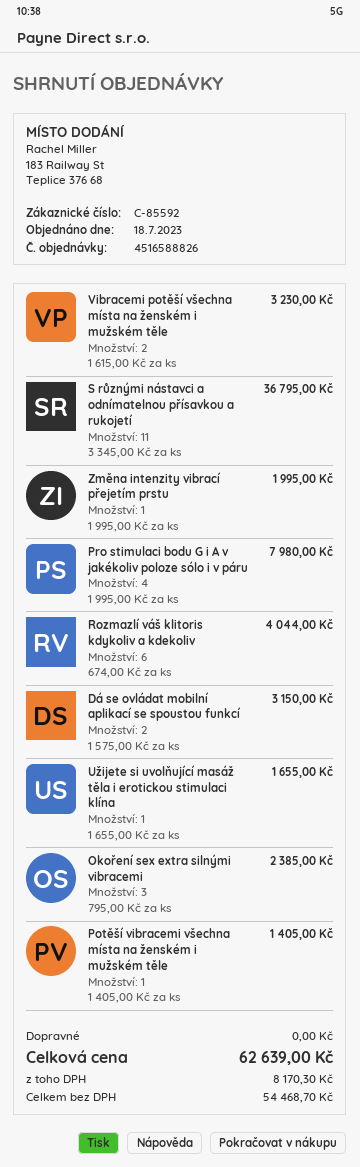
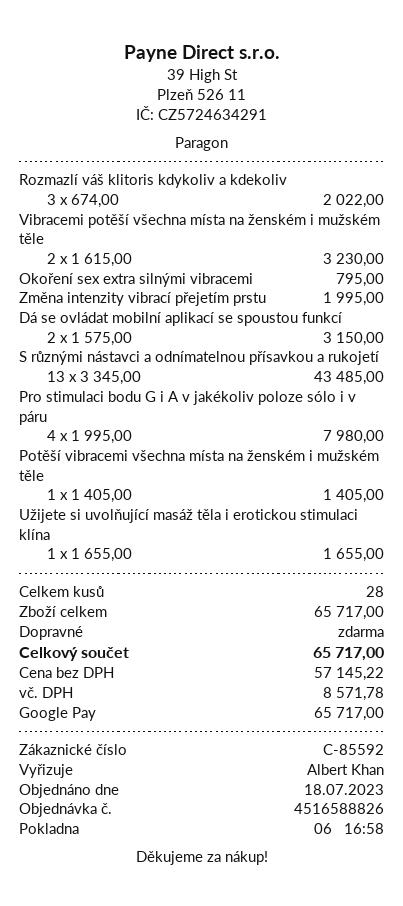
S různými nástavci a odnímatelnou přísavkou a rukojetí: 11 x 3345.00 = 36795.00 -> 13 x 3345.00 = 43485.00
Rozmazlí váš klitoris kdykoliv a kdekoliv: 6 x 674.00 = 4044.00 -> 3 x 674.00 = 2022.00
Okoření sex extra silnými vibracemi: 3 x 795.00 = 2385.00 -> 1 x 795.00 = 795.00
net: 54468.70 -> 57145.22
tax: 8170.30 -> 8571.78
total: 62639.00 -> 65717.00

